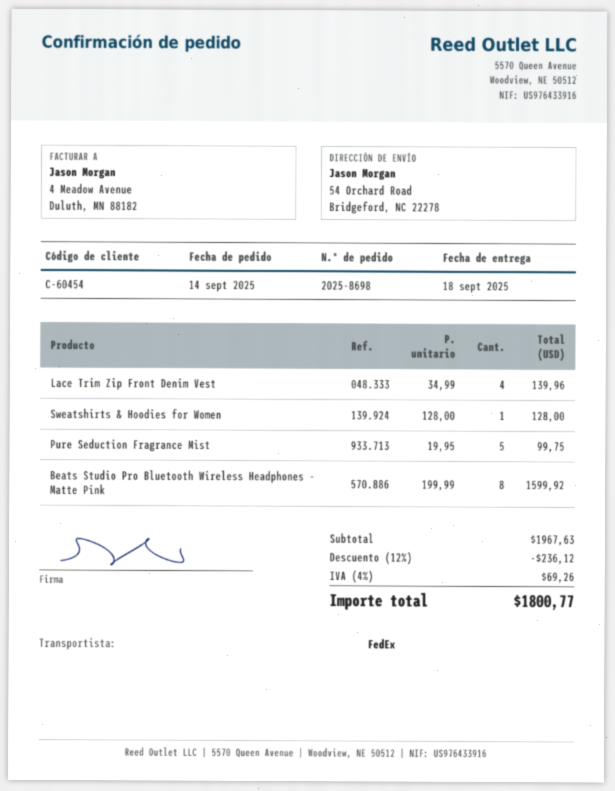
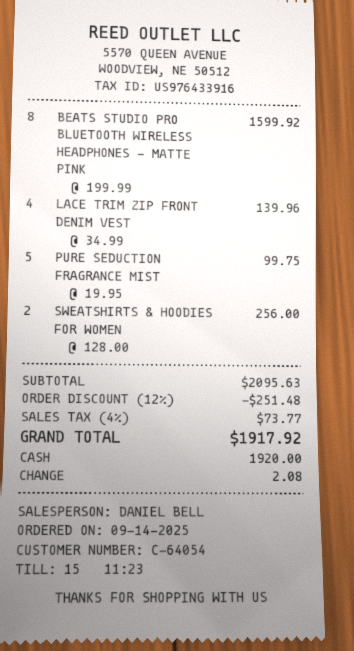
customer number: C-60454 -> C-64054
Sweatshirts & Hoodies for Women: 1 x 128.00 = 128.00 -> 2 x 128.00 = 256.00
subtotal: 1967.63 -> 2095.63
discount: 12% = 236.12 -> 12% = 251.48
tax: 4% = 69.26 -> 4% = 73.77
total: 1800.77 -> 1917.92

